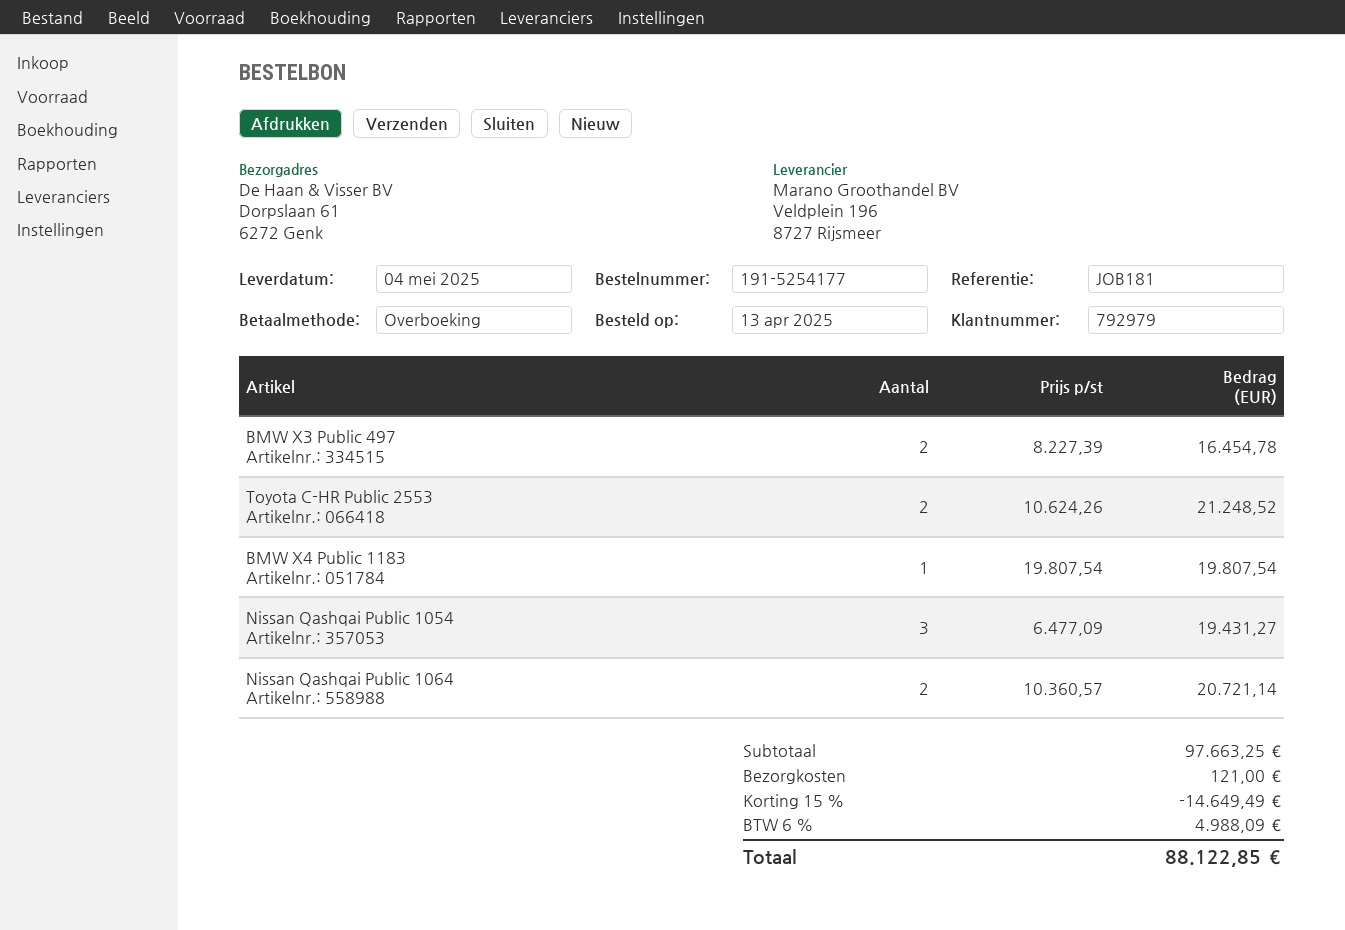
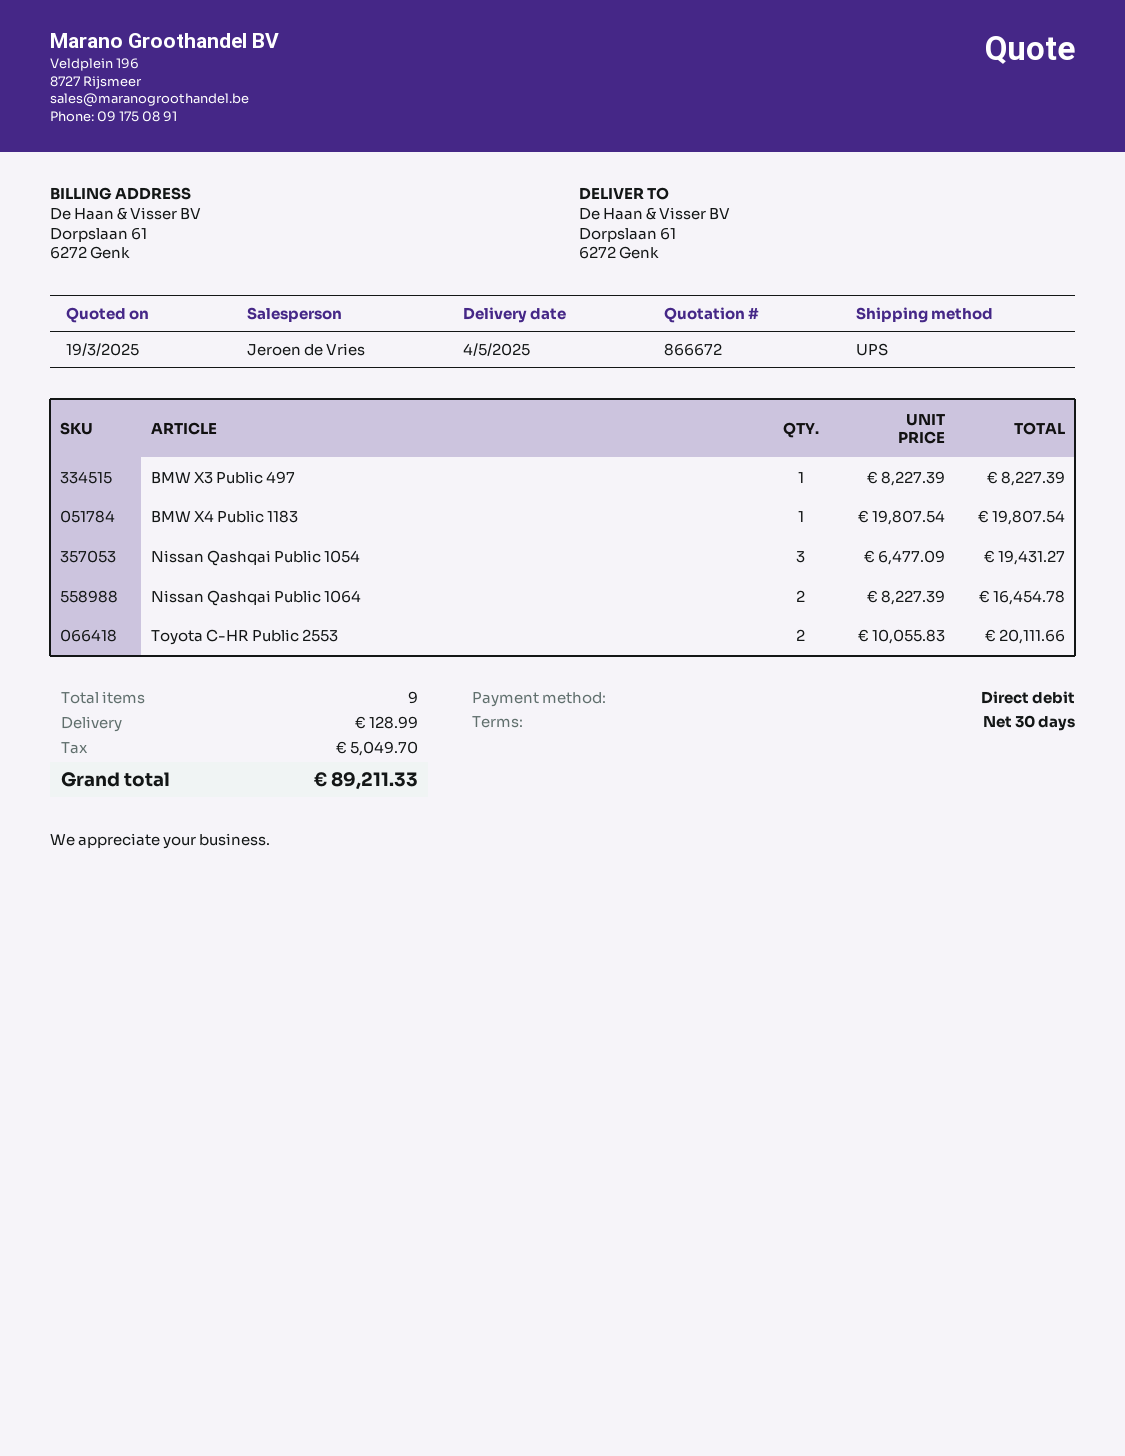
payment method: bank transfer -> direct debit
BMW X3 Public 497: 2 x 8227.39 = 16454.78 -> 1 x 8227.39 = 8227.39
Toyota C-HR Public 2553: 2 x 10624.26 = 21248.52 -> 2 x 10055.83 = 20111.66
Nissan Qashqai Public 1064: 2 x 10360.57 = 20721.14 -> 2 x 8227.39 = 16454.78
discount: 15% = 14649.49 -> none
shipping: 121.00 -> 128.99
tax: 4988.09 -> 5049.70
total: 88122.85 -> 89211.33

